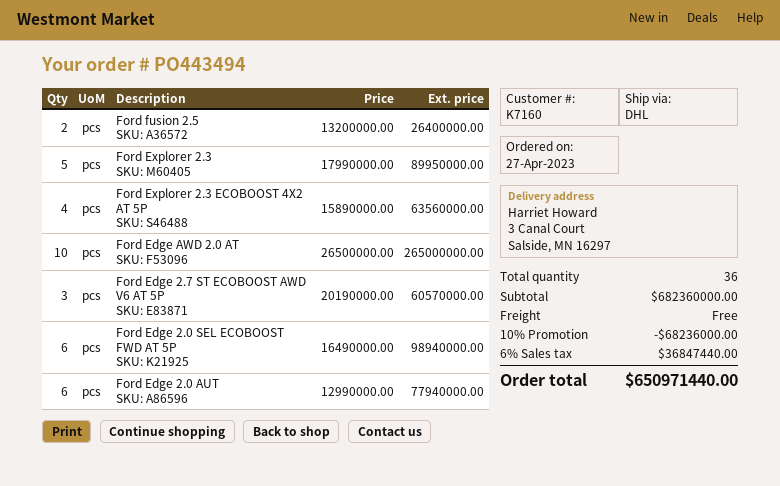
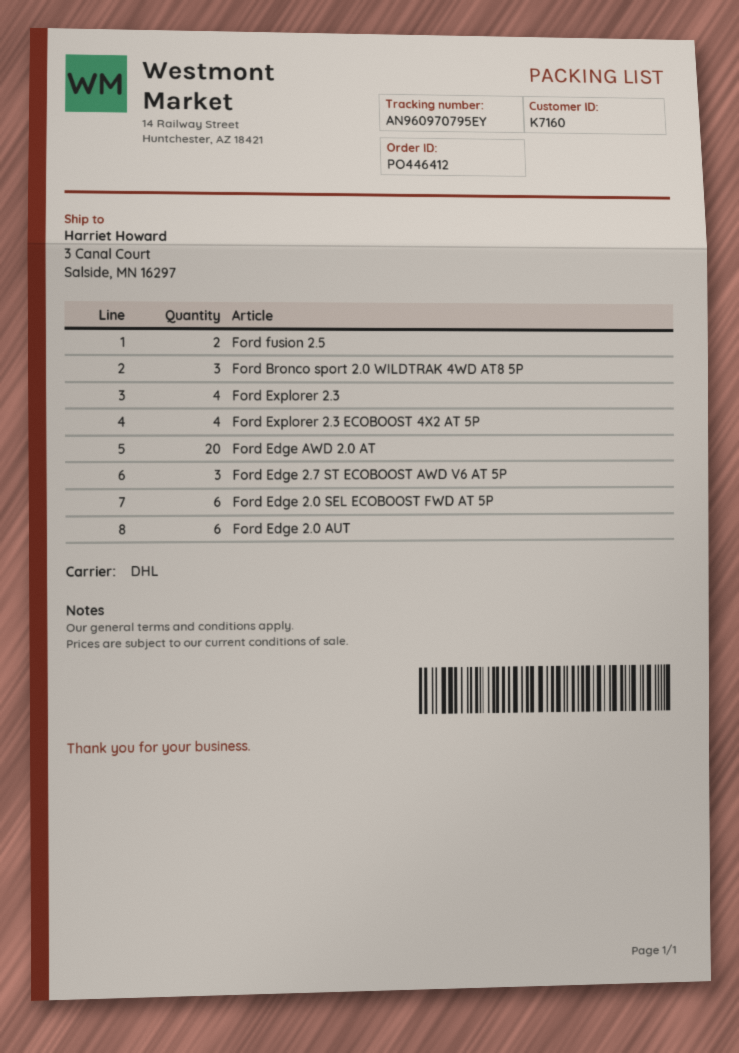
order number: PO443494 -> PO446412
Ford Explorer 2.3: 5 -> 4
Ford Edge AWD 2.0 AT: 10 -> 20
Ford Bronco sport 2.0 WILDTRAK 4WD AT8 5P: none -> 3

